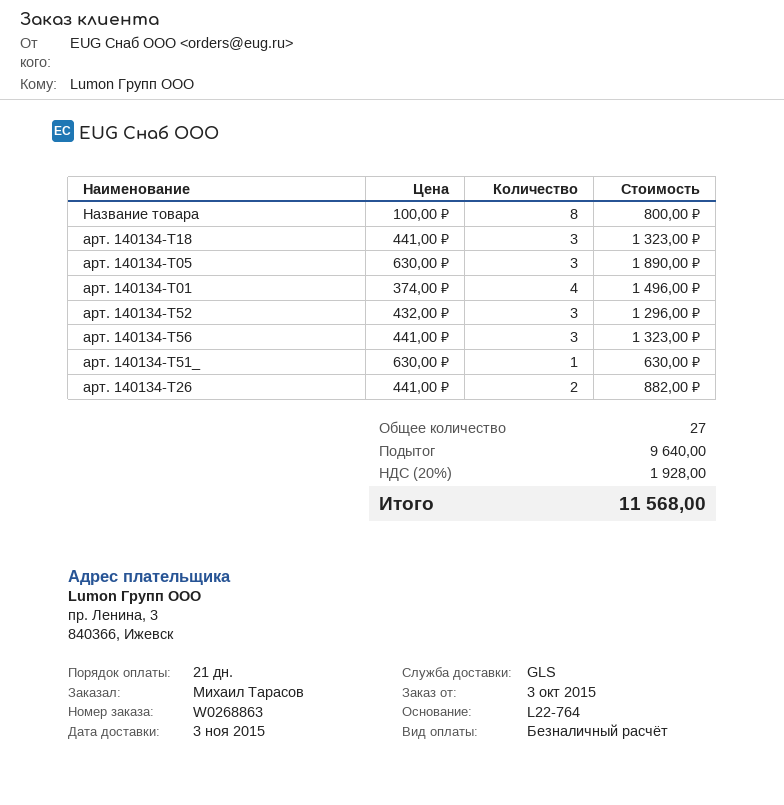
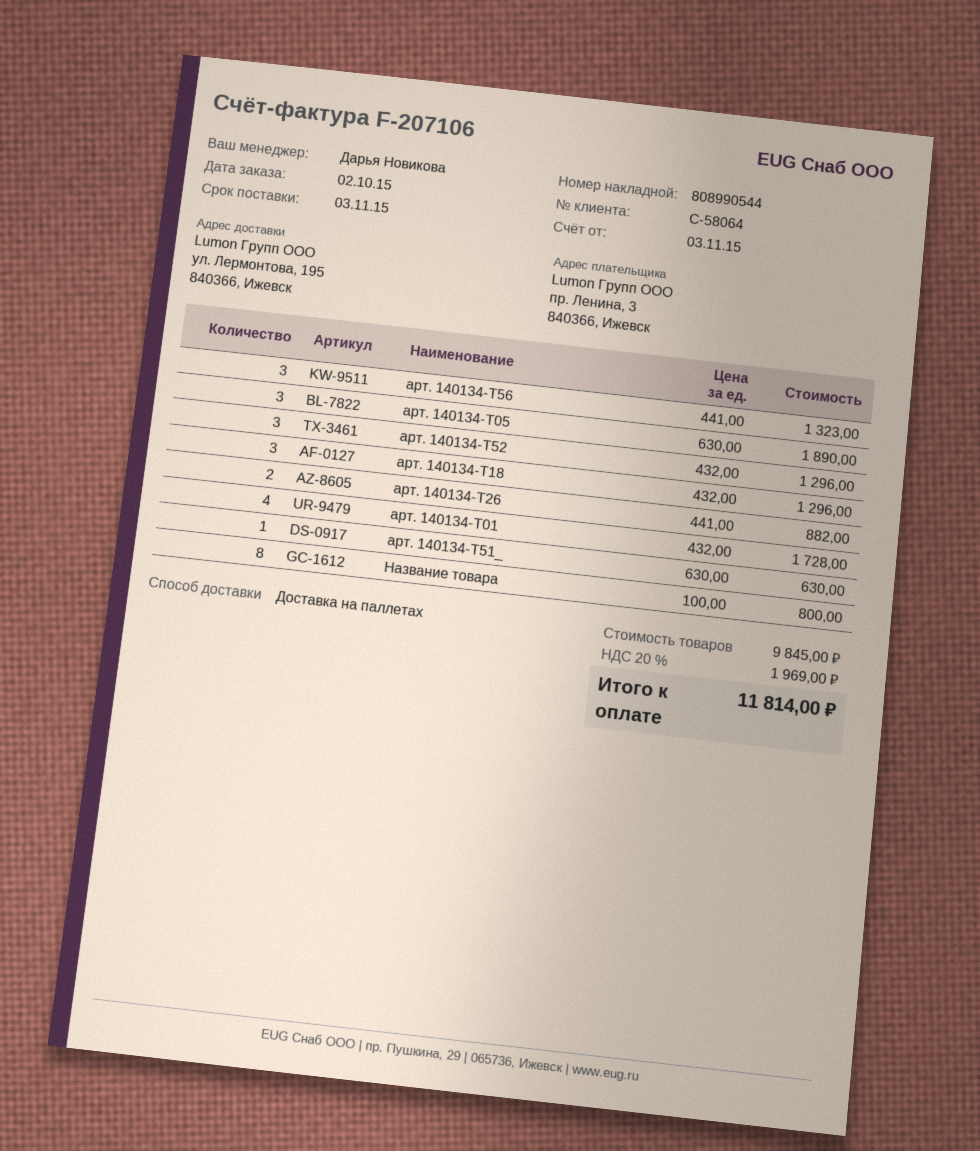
order date: 2015-10-03 -> 2015-10-02
shipping method: GLS -> pallet freight
арт. 140134-T18: 3 x 441.00 = 1323.00 -> 3 x 432.00 = 1296.00
арт. 140134-T01: 4 x 374.00 = 1496.00 -> 4 x 432.00 = 1728.00
subtotal: 9640.00 -> 9845.00
tax: 20% = 1928.00 -> 20% = 1969.00
total: 11568.00 -> 11814.00

